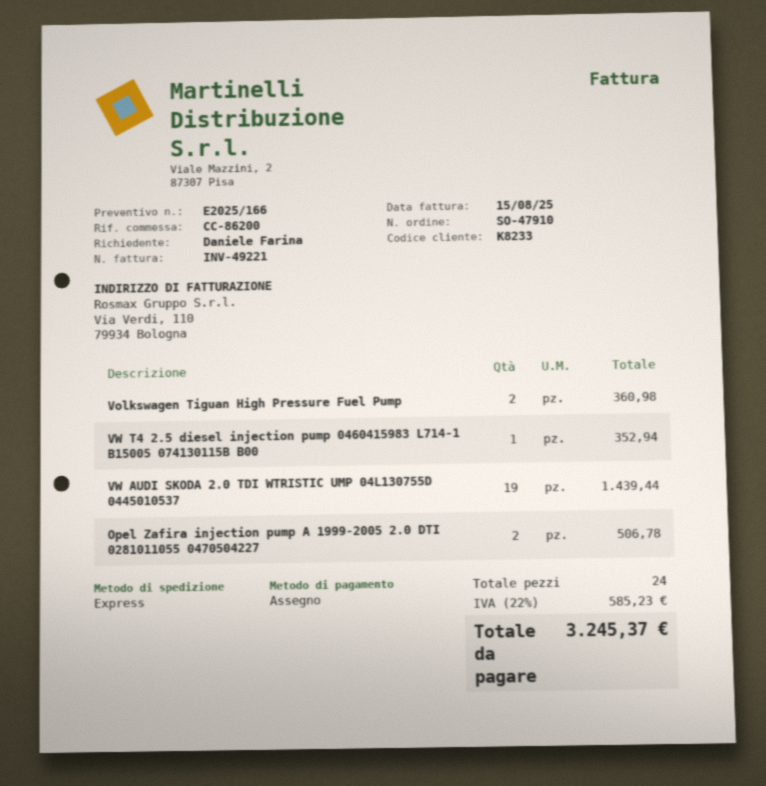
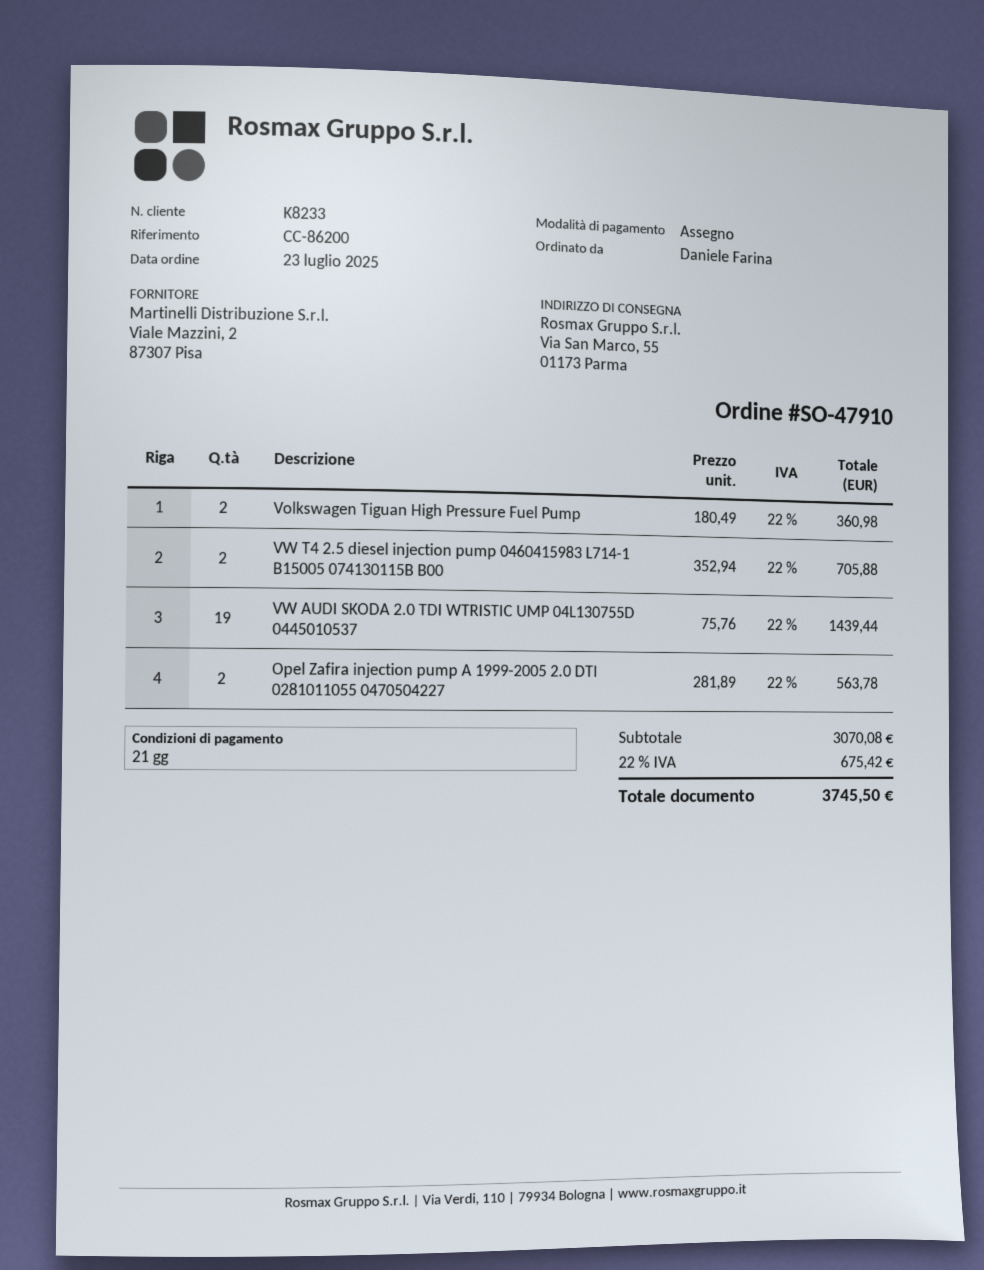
VW T4 2.5 diesel injection pump 0460415983 L714-1 B15005 074130115B B00: 1 for 352.94 -> 2 for 705.88
Opel Zafira injection pump A 1999-2005 2.0 DTI 0281011055 0470504227: 2 for 506.78 -> 2 for 563.78
tax: 22% = 585.23 -> 22% = 675.42
total: 3245.37 -> 3745.50

